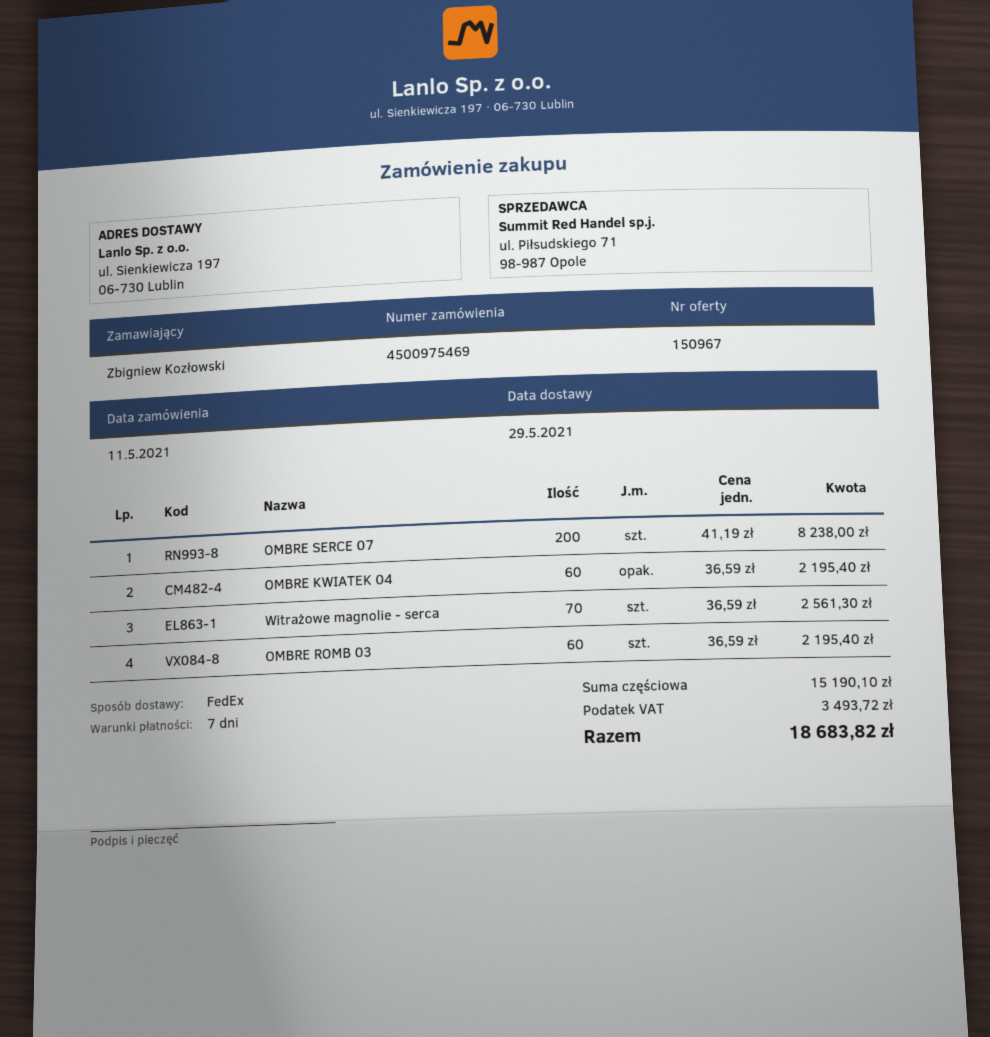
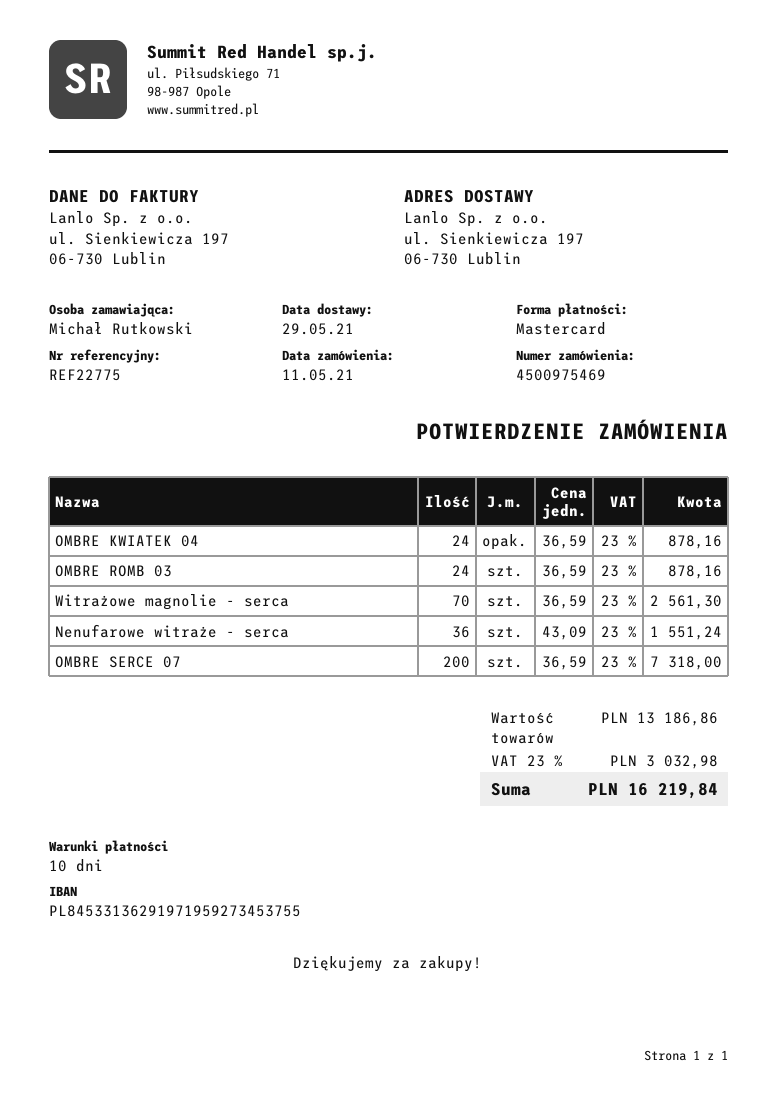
payment terms: 7 days -> 10 days
ordered by: Zbigniew Kozłowski -> Michał Rutkowski
OMBRE SERCE 07: 200 x 41.19 = 8238.00 -> 200 x 36.59 = 7318.00
OMBRE KWIATEK 04: 60 x 36.59 = 2195.40 -> 24 x 36.59 = 878.16
OMBRE ROMB 03: 60 x 36.59 = 2195.40 -> 24 x 36.59 = 878.16
Nenufarowe witraże - serca: none -> 36 x 43.09 = 1551.24
subtotal: 15190.10 -> 13186.86
tax: 3493.72 -> 3032.98
total: 18683.82 -> 16219.84

